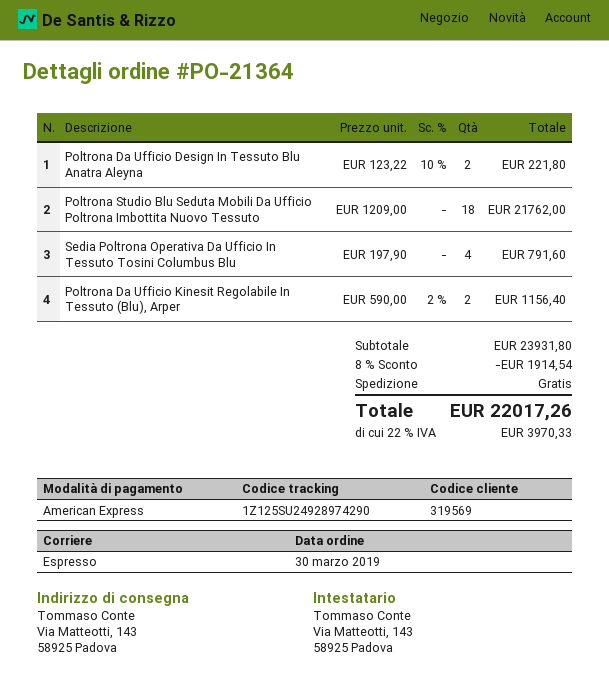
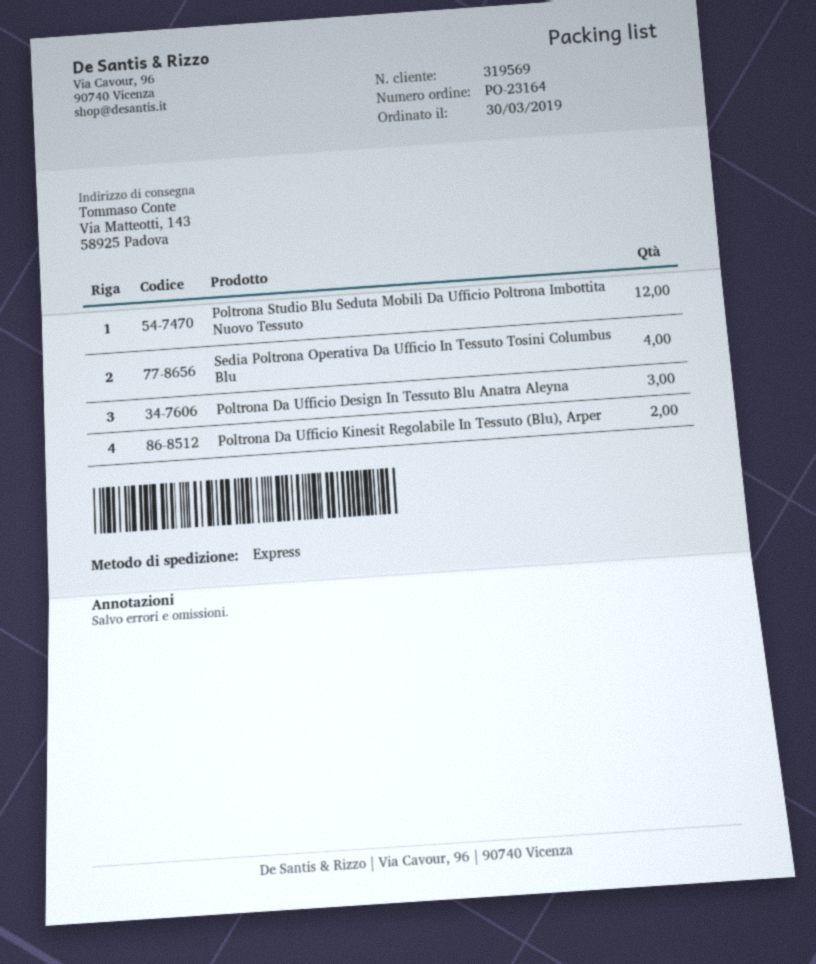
order number: PO-21364 -> PO-23164
Poltrona Da Ufficio Design In Tessuto Blu Anatra Aleyna: 2 -> 3
Poltrona Studio Blu Seduta Mobili Da Ufficio Poltrona Imbottita Nuovo Tessuto: 18 -> 12

